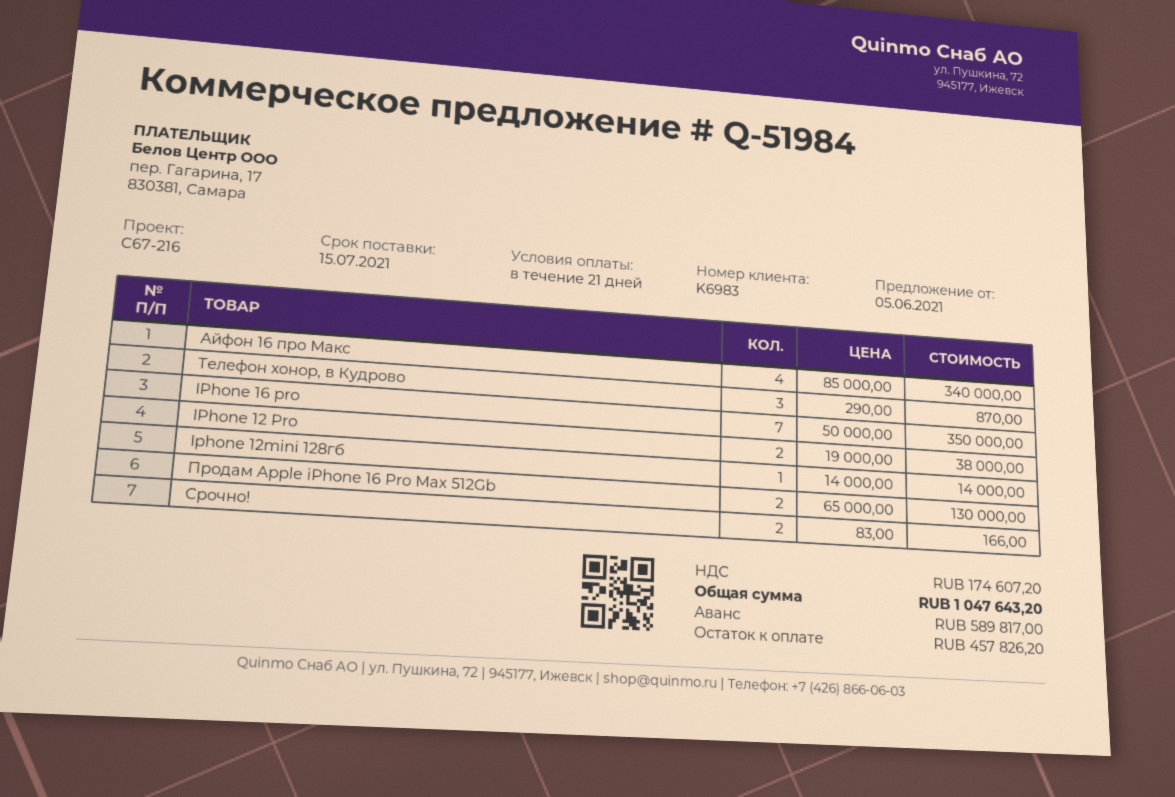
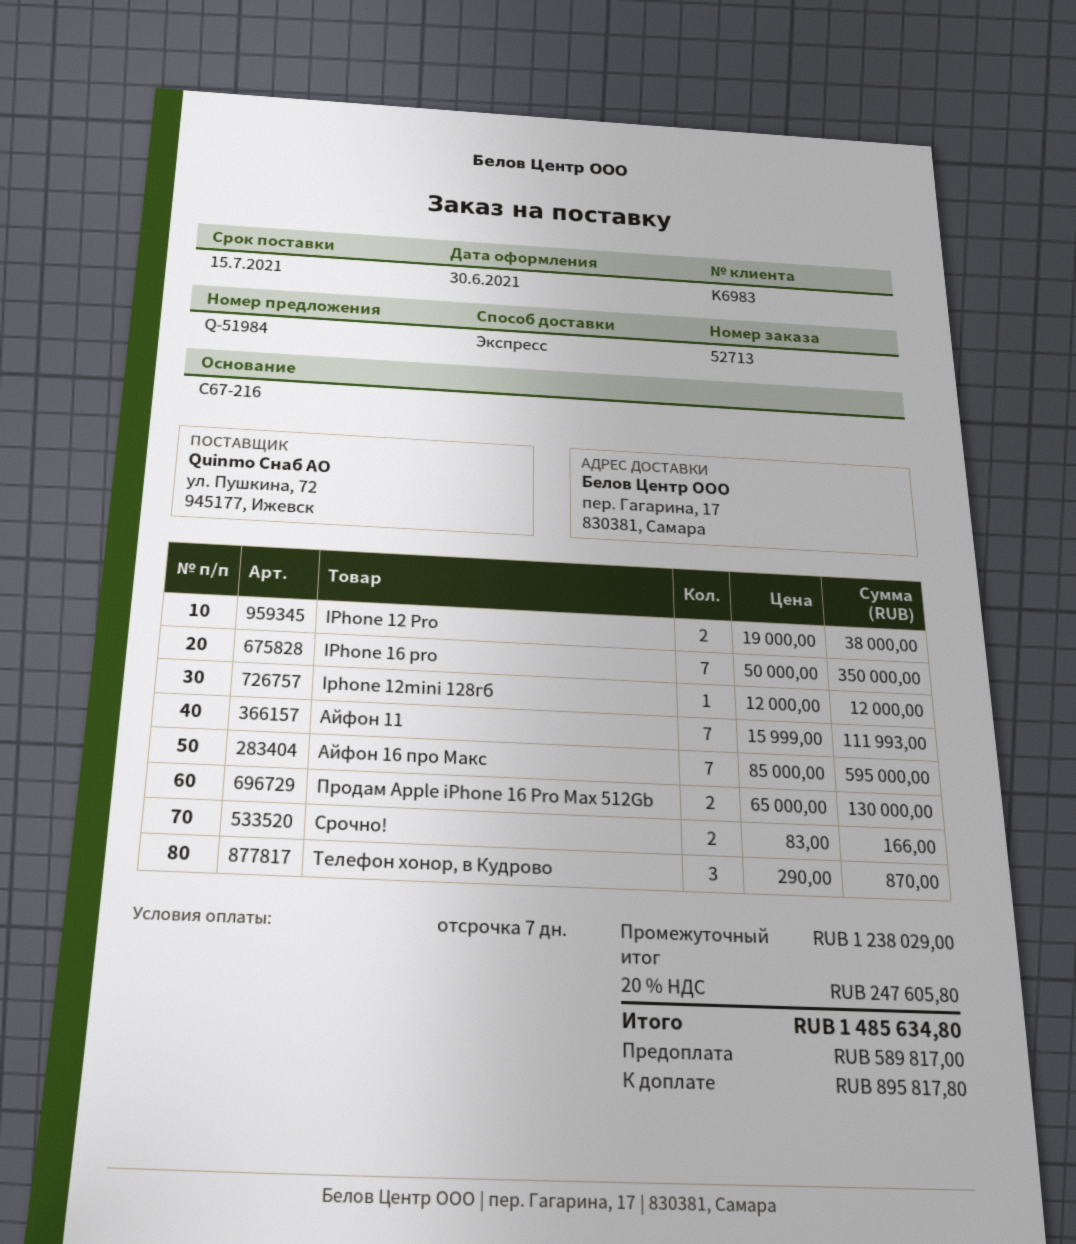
payment terms: 21 days -> 7 days
Айфон 16 про Макс: 4 x 85000.00 = 340000.00 -> 7 x 85000.00 = 595000.00
Iphone 12mini 128гб: 1 x 14000.00 = 14000.00 -> 1 x 12000.00 = 12000.00
Айфон 11: none -> 7 x 15999.00 = 111993.00
tax: 174607.20 -> 247605.80
total: 1047643.20 -> 1485634.80
balance: 457826.20 -> 895817.80

